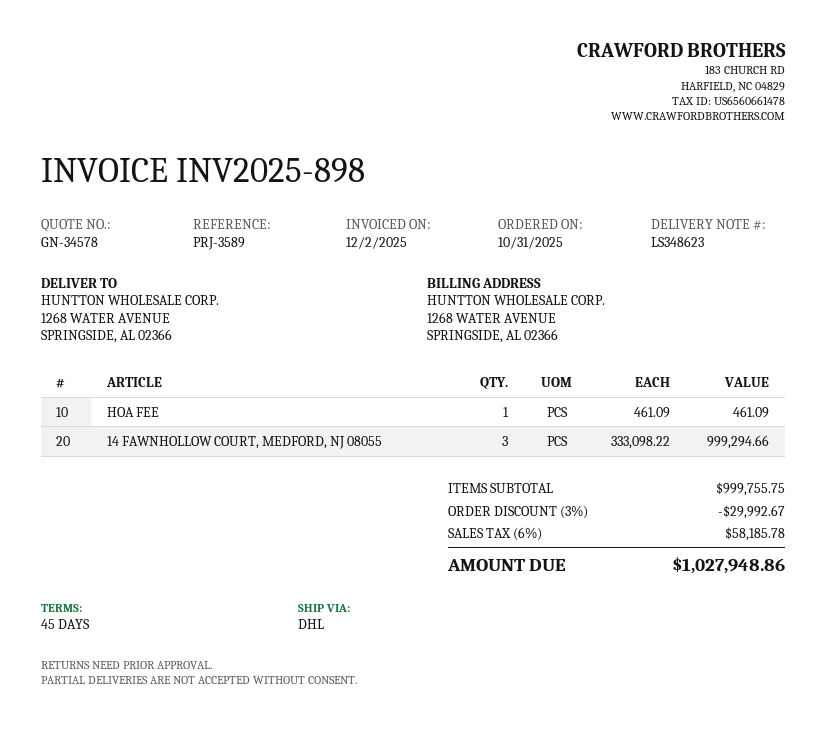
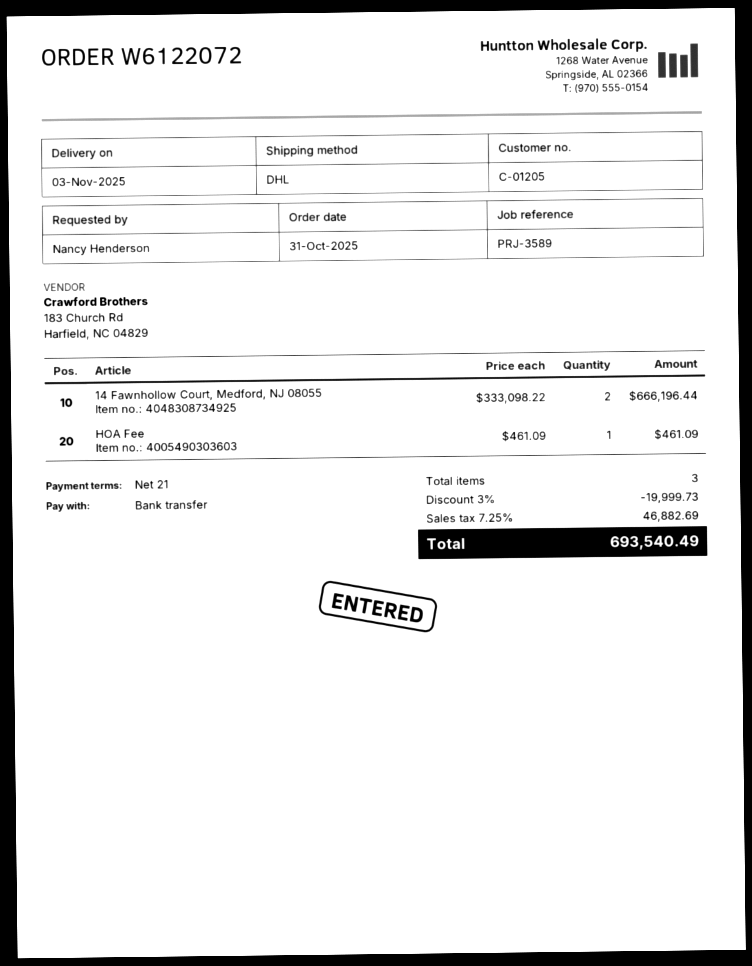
payment terms: 45 days -> 21 days
14 FAWNHOLLOW COURT, MEDFORD, NJ 08055: 3 x 333098.22 = 999294.66 -> 2 x 333098.22 = 666196.44
discount: 3% = 29992.67 -> 3% = 19999.73
tax: 6% = 58185.78 -> 7.25% = 46882.69
total: 1027948.86 -> 693540.49

